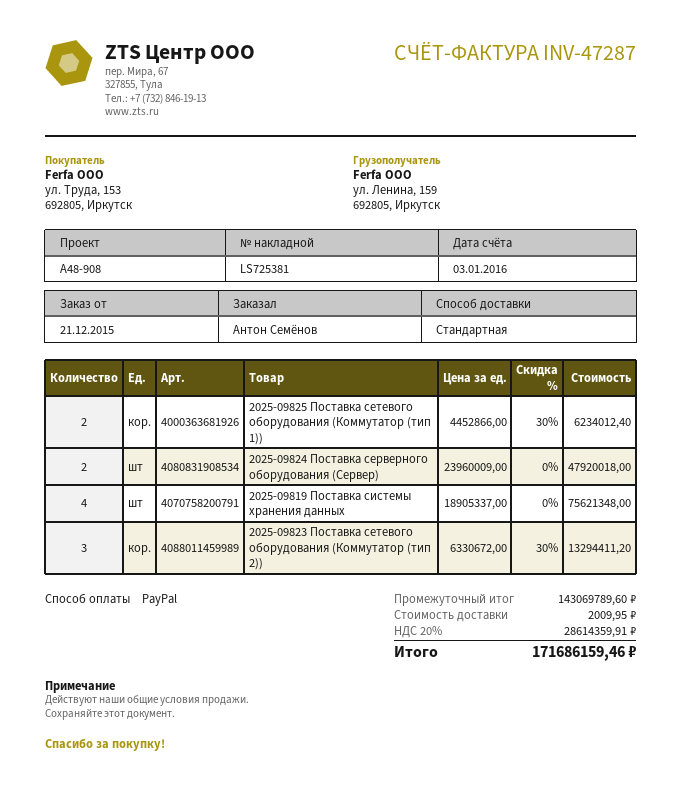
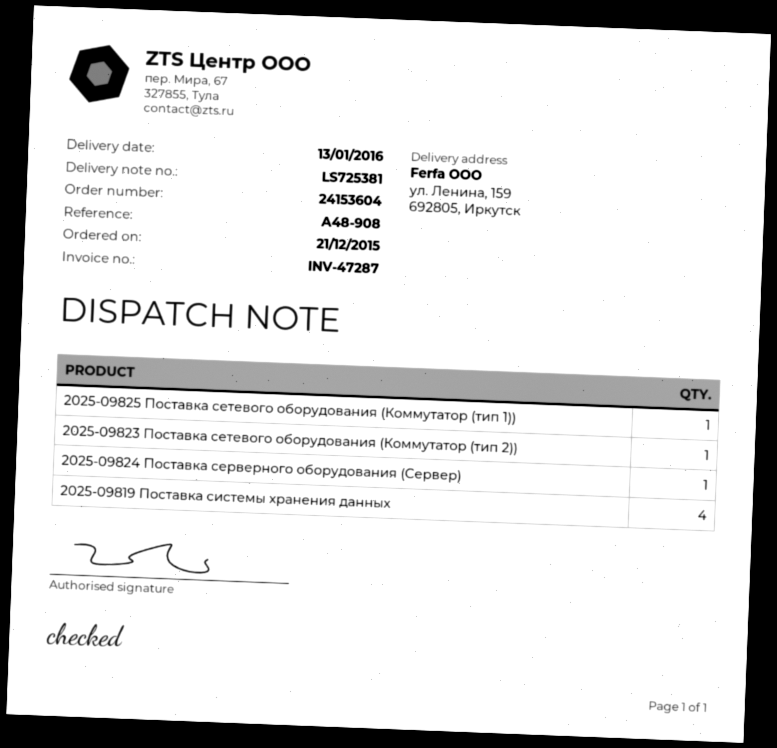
2025-09825 Поставка сетевого оборудования (Коммутатор (тип 1)): 2 -> 1
2025-09824 Поставка серверного оборудования (Сервер): 2 -> 1
2025-09823 Поставка сетевого оборудования (Коммутатор (тип 2)): 3 -> 1

